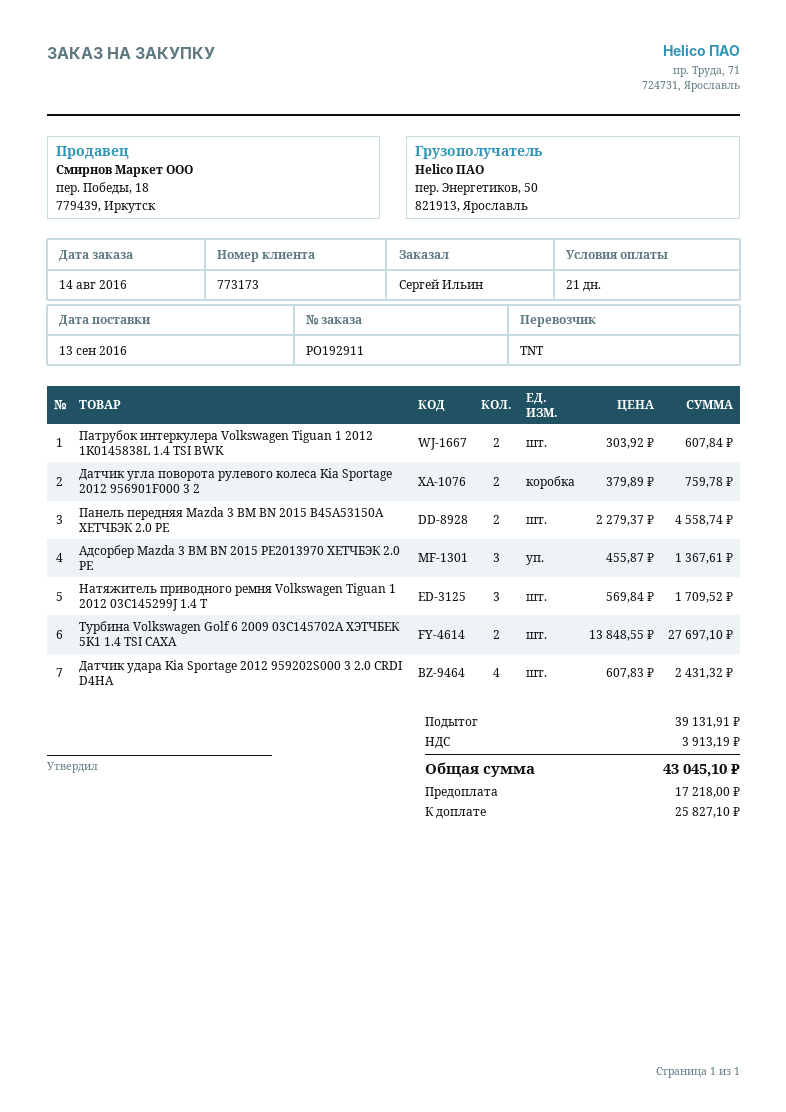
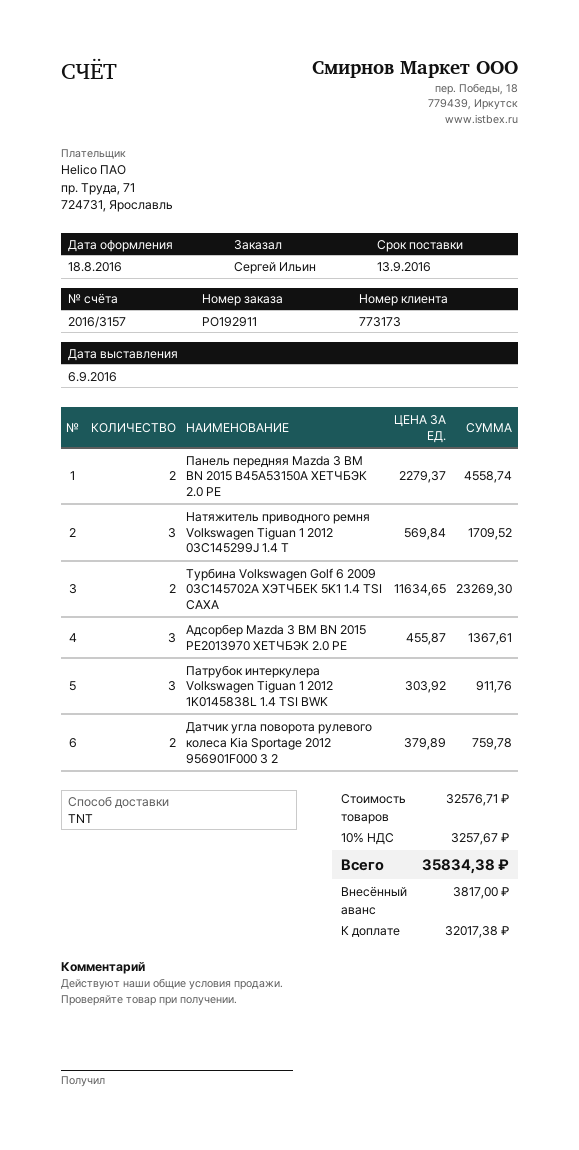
order date: 2016-08-14 -> 2016-08-18
Патрубок интеркулера Volkswagen Tiguan 1 2012 1K0145838L 1.4 TSI BWK: 2 x 303.92 = 607.84 -> 3 x 303.92 = 911.76
Турбина Volkswagen Golf 6 2009 03C145702A ХЭТЧБЕК 5K1 1.4 TSI CAXA: 2 x 13848.55 = 27697.10 -> 2 x 11634.65 = 23269.30
Датчик удара Kia Sportage 2012 959202S000 3 2.0 CRDI D4HA: 4 x 607.83 = 2431.32 -> none
subtotal: 39131.91 -> 32576.71
tax: 3913.19 -> 3257.67
total: 43045.10 -> 35834.38
deposit: 17218.00 -> 3817.00
balance: 25827.10 -> 32017.38

